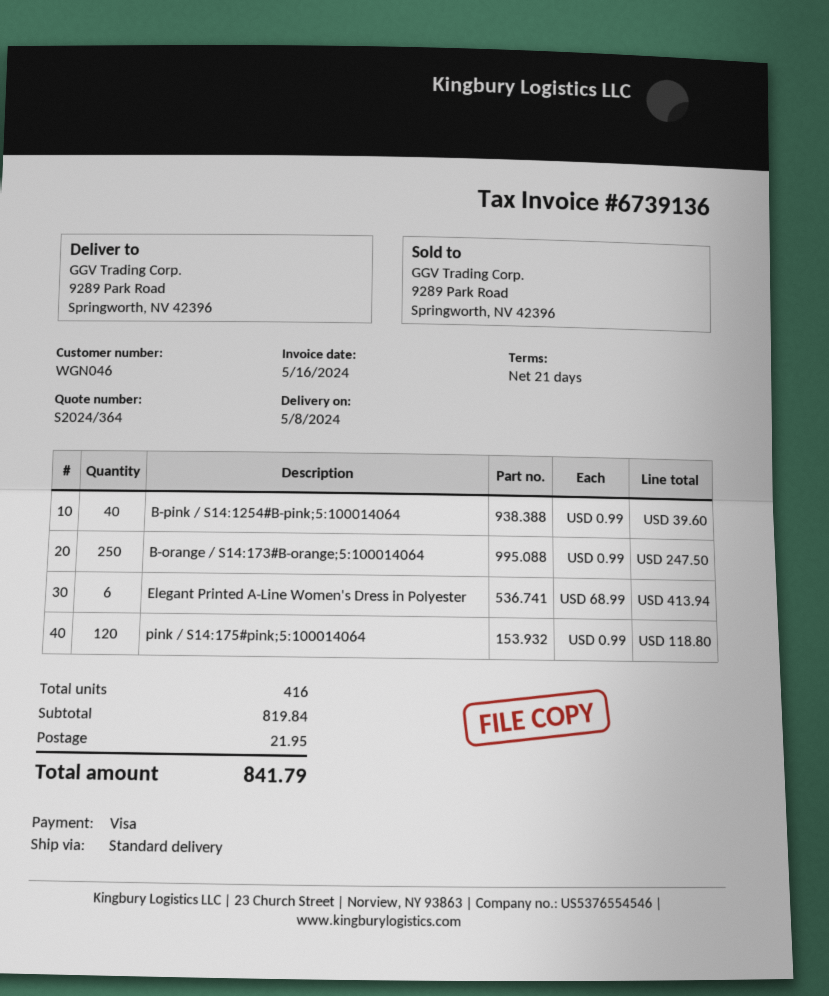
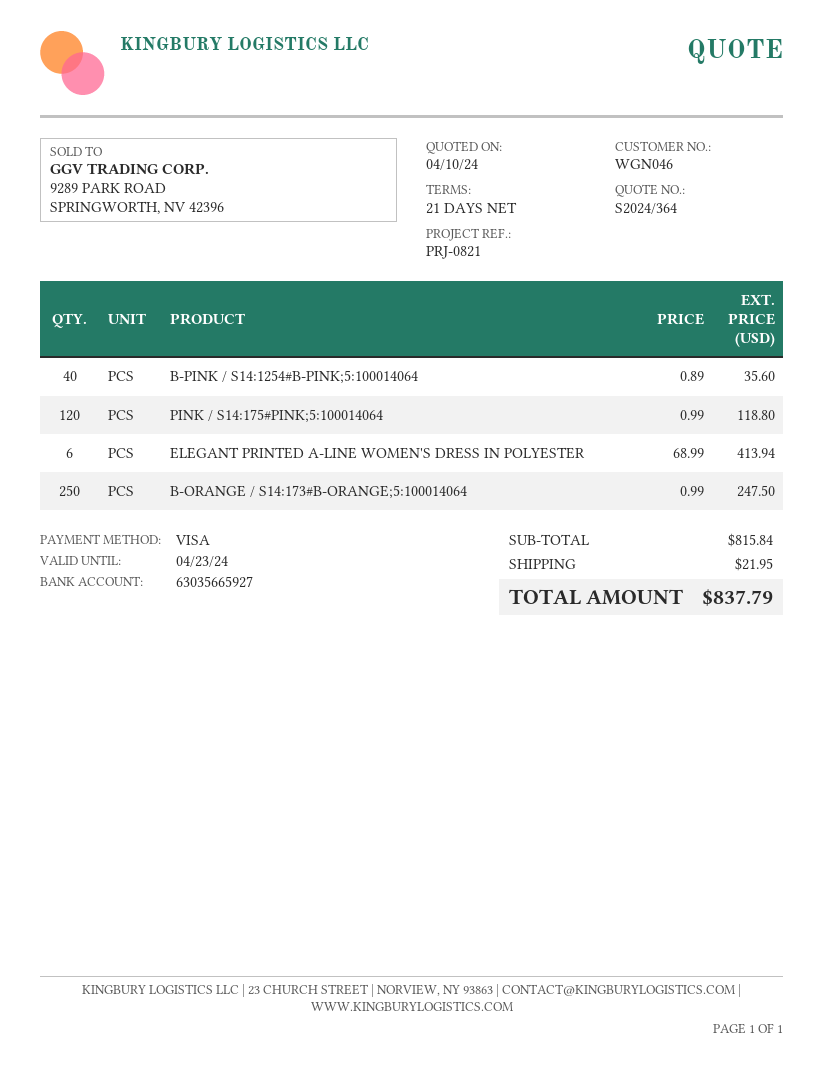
B-pink / S14:1254#B-pink;5:100014064: 40 x 0.99 = 39.60 -> 40 x 0.89 = 35.60
subtotal: 819.84 -> 815.84
total: 841.79 -> 837.79

